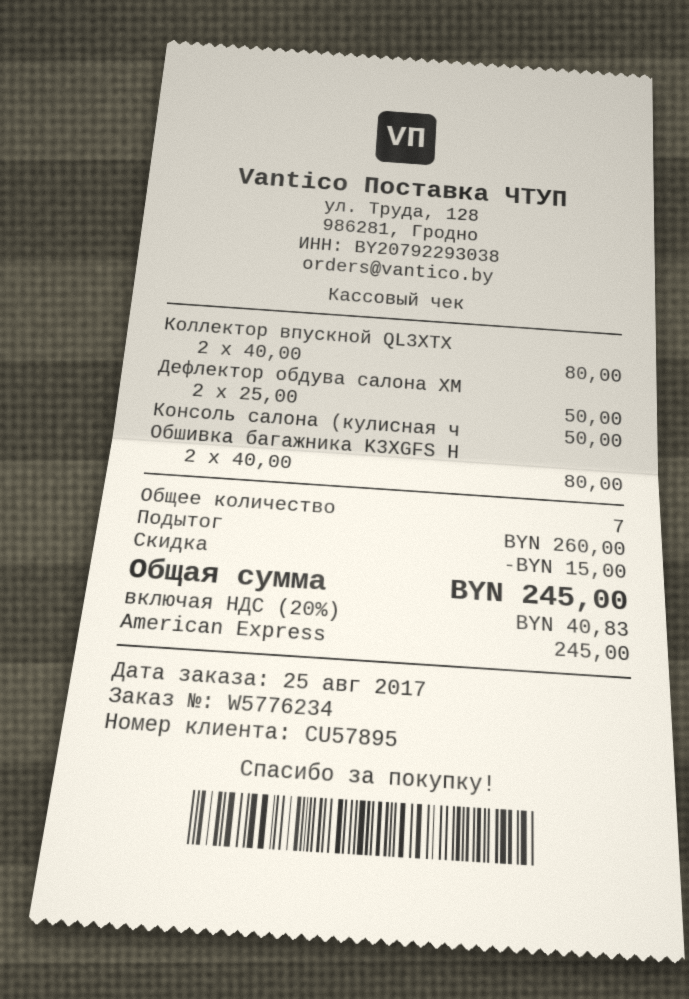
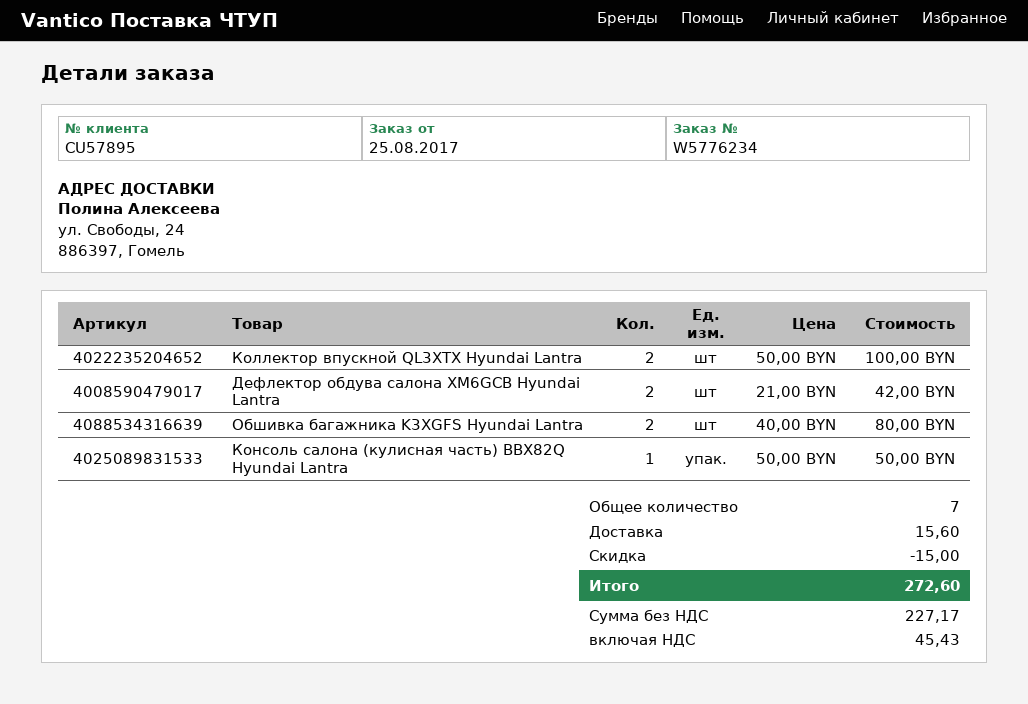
Коллектор впускной QL3XTX: 2 x 40.00 = 80.00 -> 2 x 50.00 = 100.00
Дефлектор обдува салона XM: 2 x 25.00 = 50.00 -> 2 x 21.00 = 42.00
shipping: none -> 15.60
tax: 40.83 -> 45.43
total: 245.00 -> 272.60

